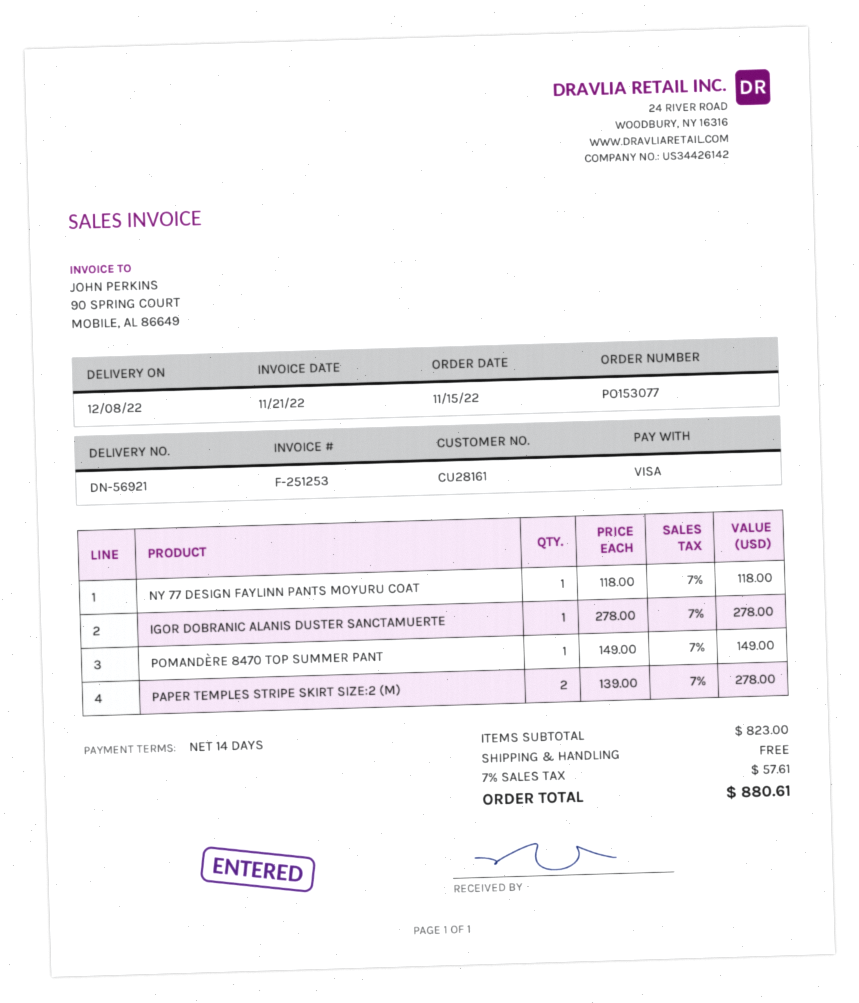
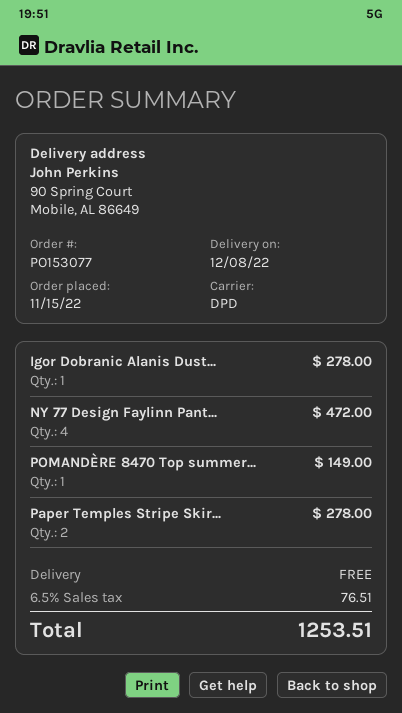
NY 77 DESIGN FAYLINN PANTS MOYURU COAT: 1 for 118.00 -> 4 for 472.00
tax: 7% = 57.61 -> 6.5% = 76.51
total: 880.61 -> 1253.51

